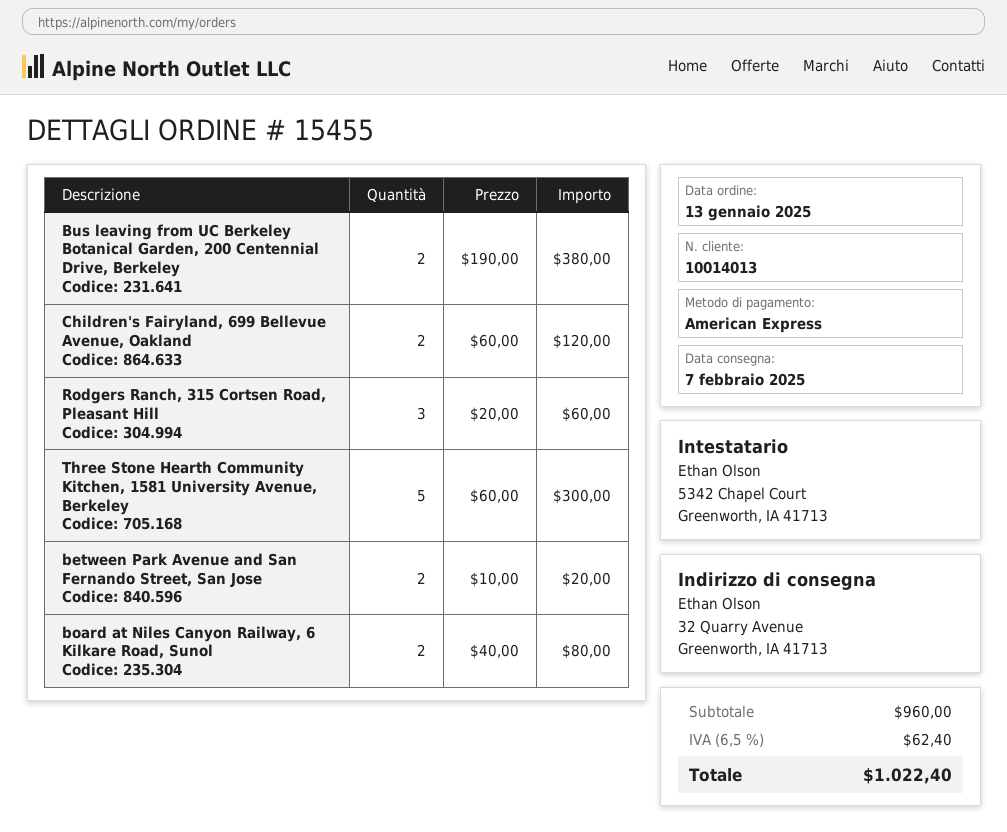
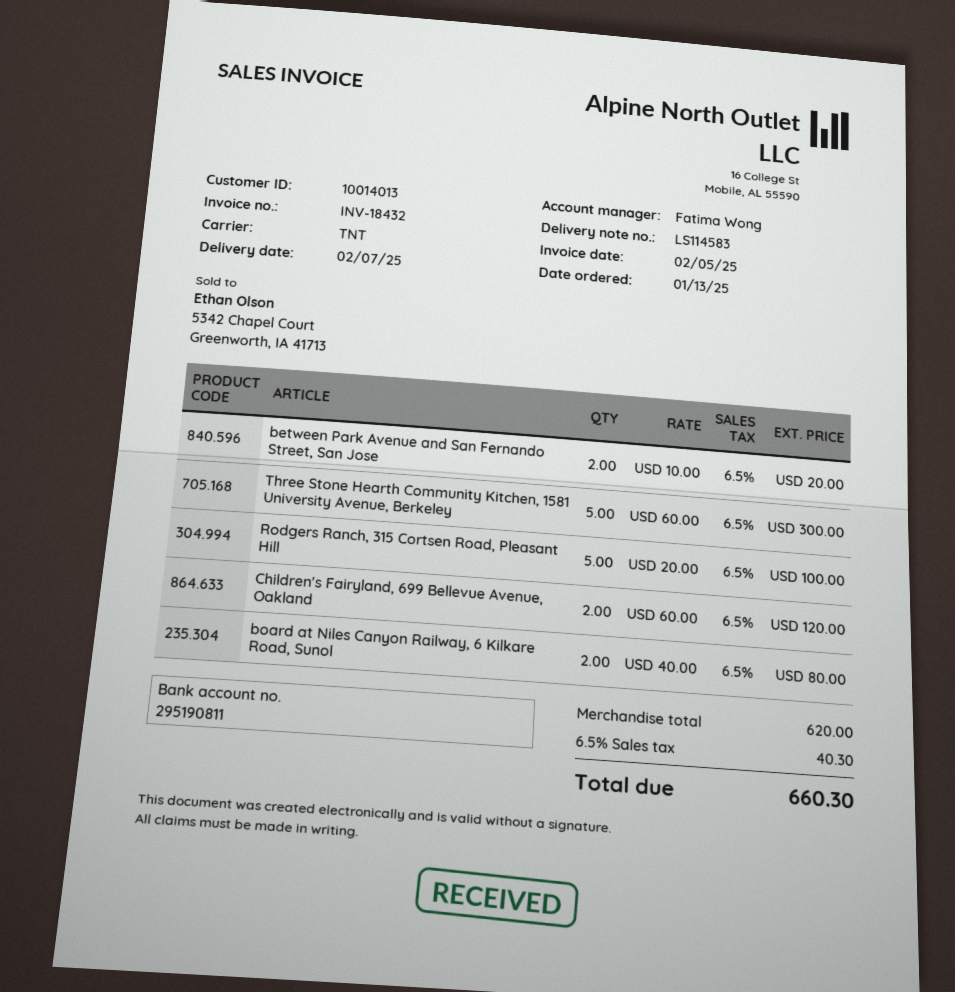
Bus leaving from UC Berkeley Botanical Garden, 200 Centennial Drive, Berkeley: 2 x 190.00 = 380.00 -> none
Rodgers Ranch, 315 Cortsen Road, Pleasant Hill: 3 x 20.00 = 60.00 -> 5 x 20.00 = 100.00
subtotal: 960.00 -> 620.00
tax: 6.5% = 62.40 -> 6.5% = 40.30
total: 1022.40 -> 660.30

